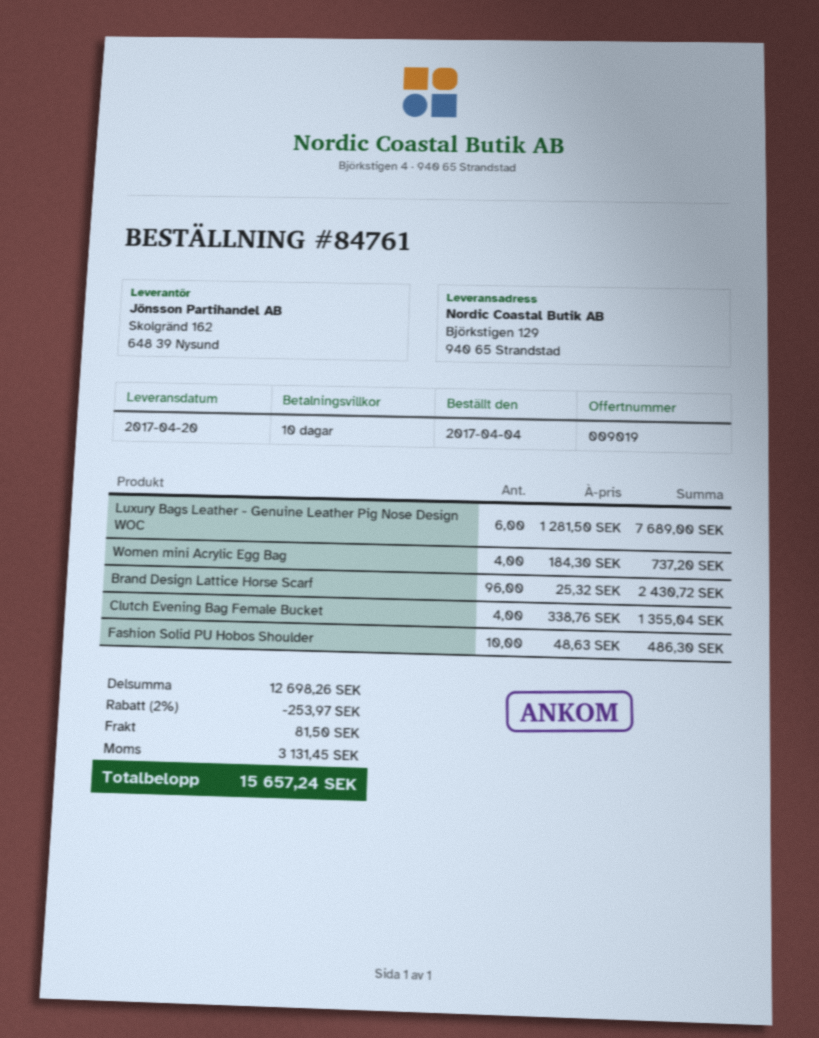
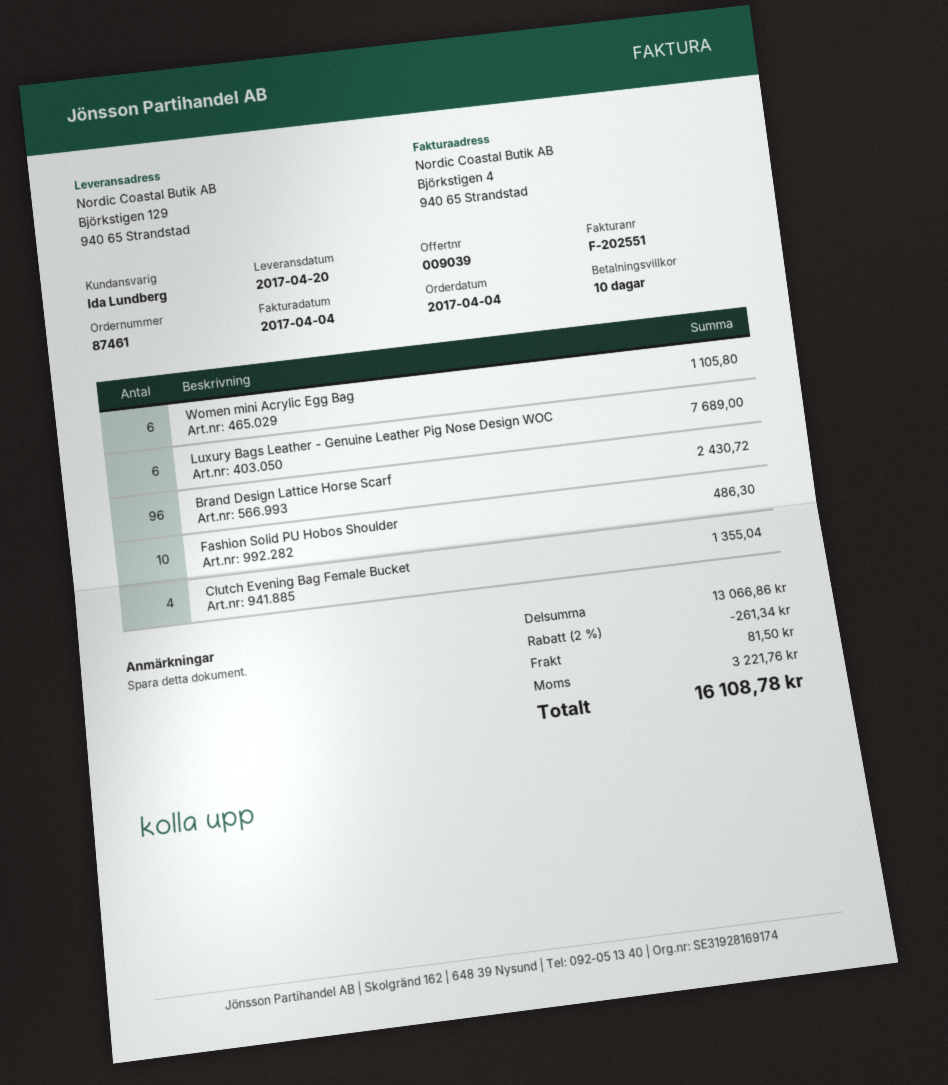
quote number: 009019 -> 009039
order number: 84761 -> 87461
Women mini Acrylic Egg Bag: 4 for 737.20 -> 6 for 1105.80
subtotal: 12698.26 -> 13066.86
discount: 2% = 253.97 -> 2% = 261.34
tax: 3131.45 -> 3221.76
total: 15657.24 -> 16108.78

